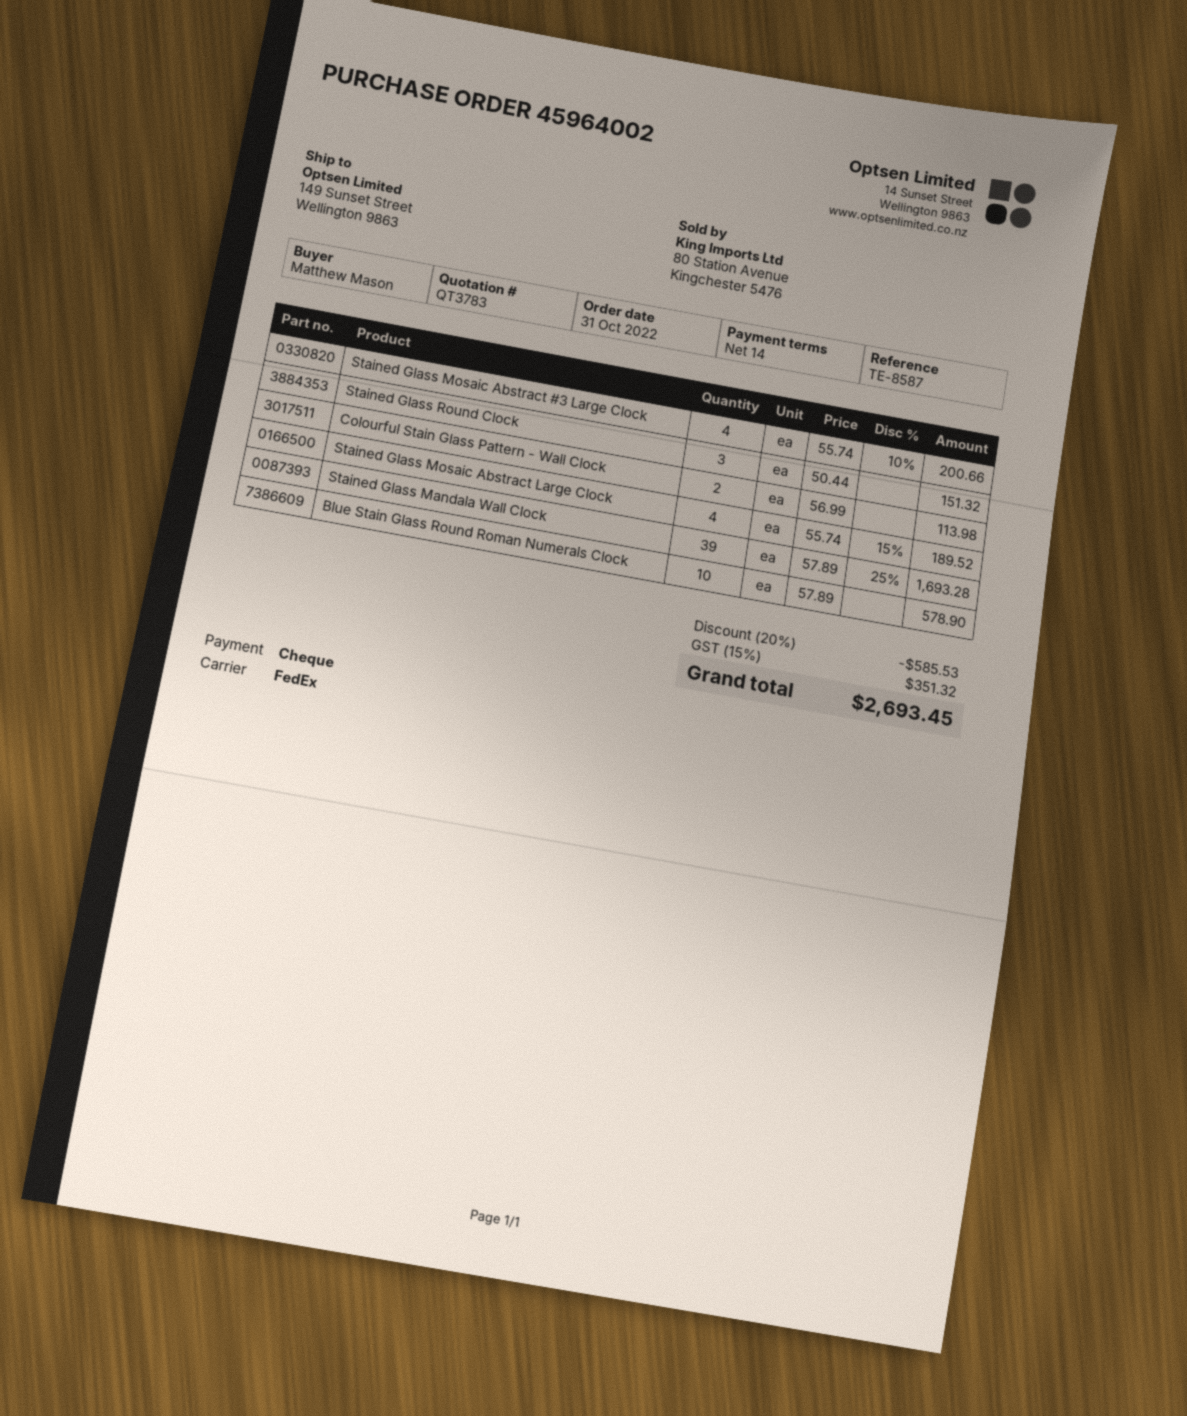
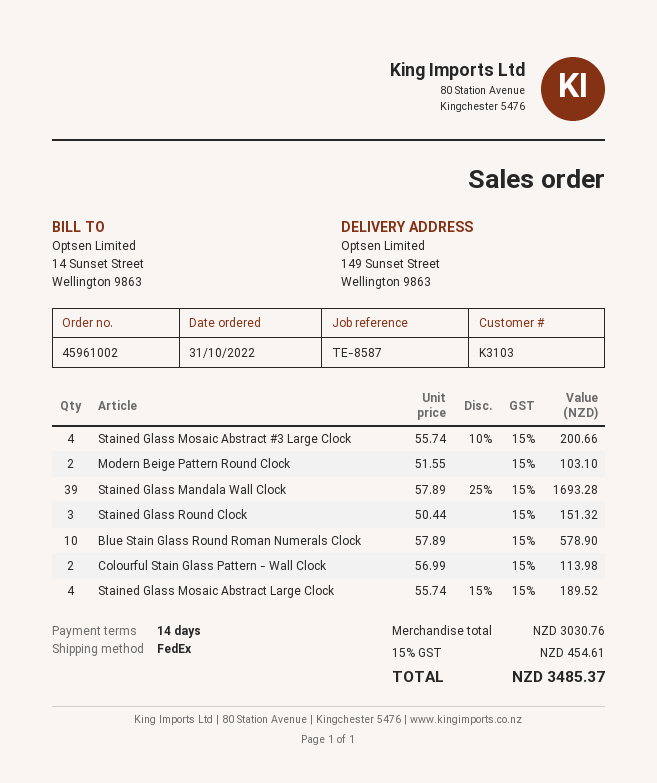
order number: 45964002 -> 45961002
Modern Beige Pattern Round Clock: none -> 2 x 51.55 = 103.10
discount: 20% = 585.53 -> none
tax: 15% = 351.32 -> 15% = 454.61
total: 2693.45 -> 3485.37

